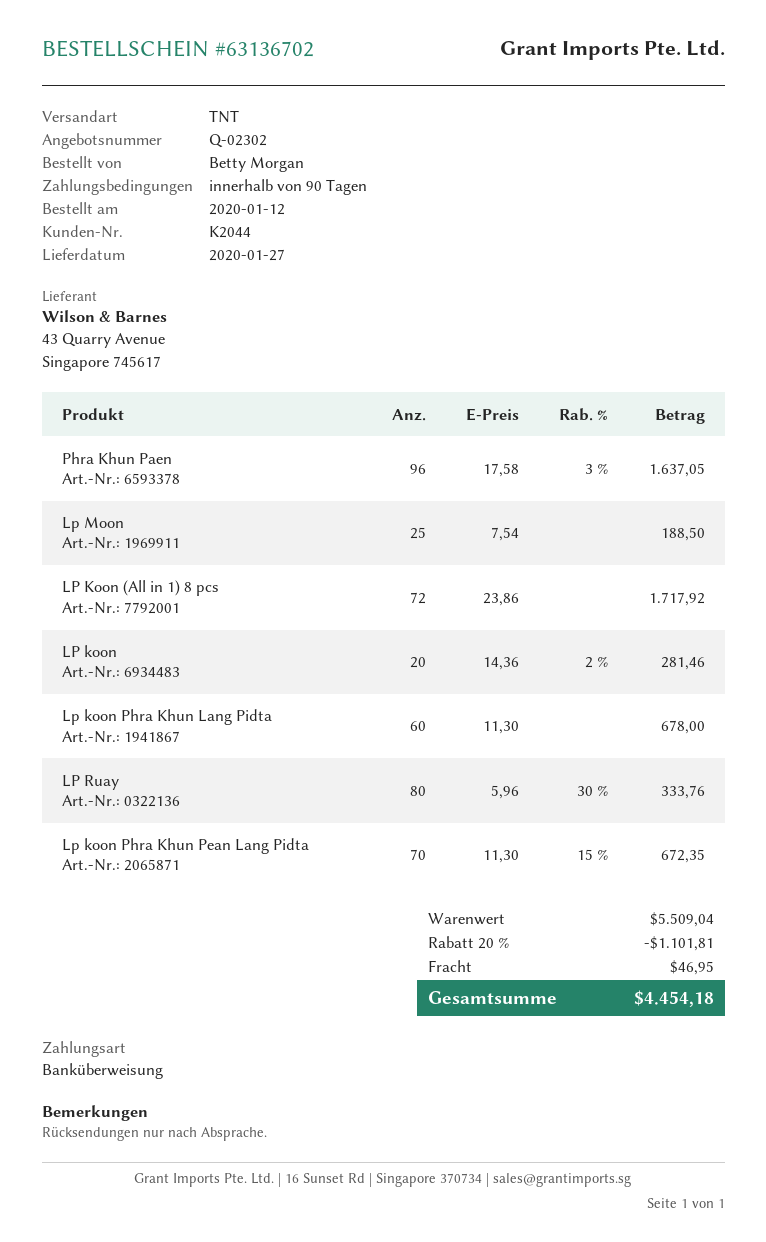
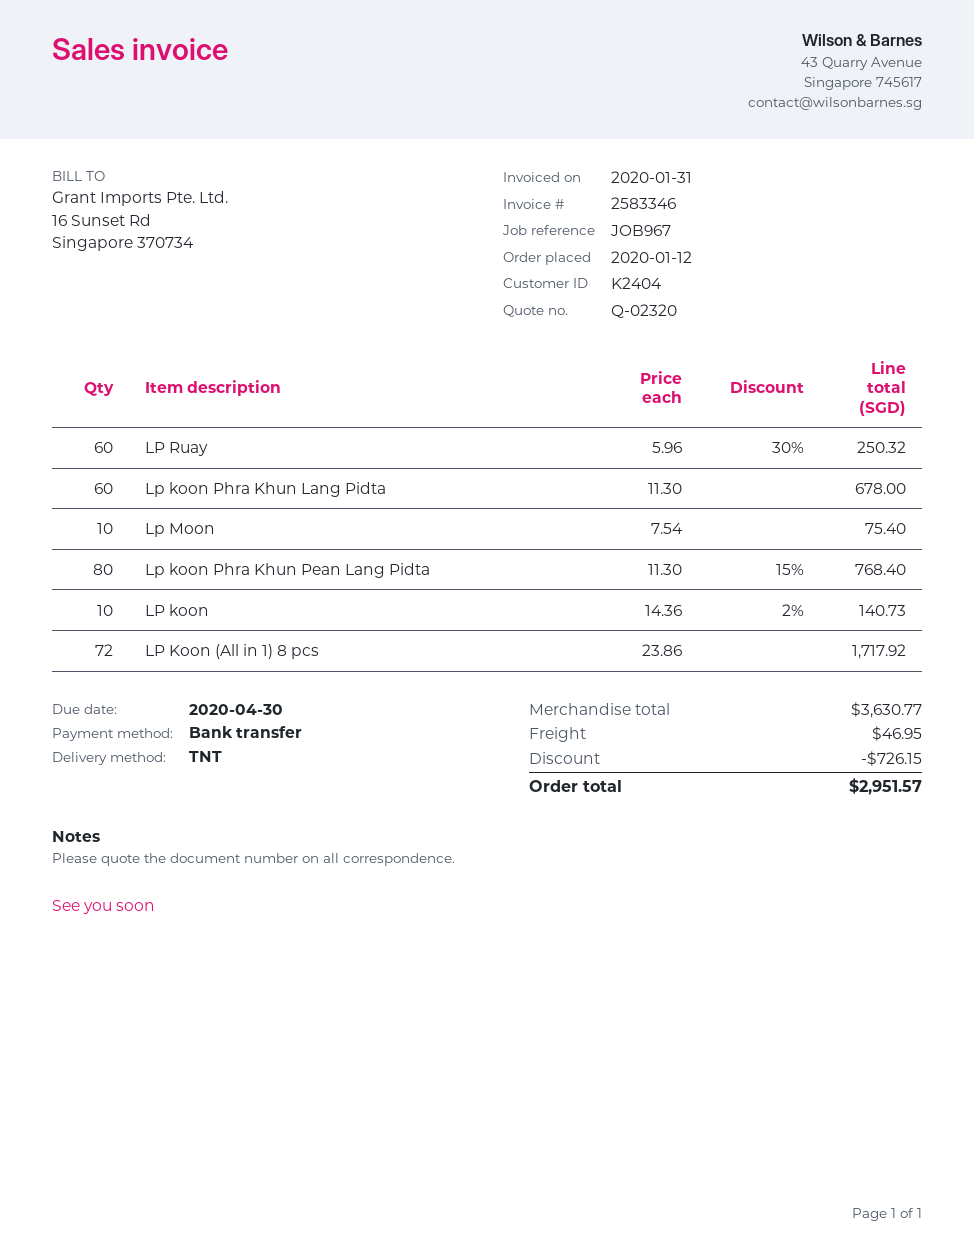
quote number: Q-02302 -> Q-02320
customer number: K2044 -> K2404
Phra Khun Paen: 96 x 17.58 - 3% = 1637.05 -> none
Lp Moon: 25 x 7.54 = 188.50 -> 10 x 7.54 = 75.40
LP koon: 20 x 14.36 - 2% = 281.46 -> 10 x 14.36 - 2% = 140.73
LP Ruay: 80 x 5.96 - 30% = 333.76 -> 60 x 5.96 - 30% = 250.32
Lp koon Phra Khun Pean Lang Pidta: 70 x 11.30 - 15% = 672.35 -> 80 x 11.30 - 15% = 768.40
subtotal: 5509.04 -> 3630.77
discount: 1101.81 -> 726.15
total: 4454.18 -> 2951.57

